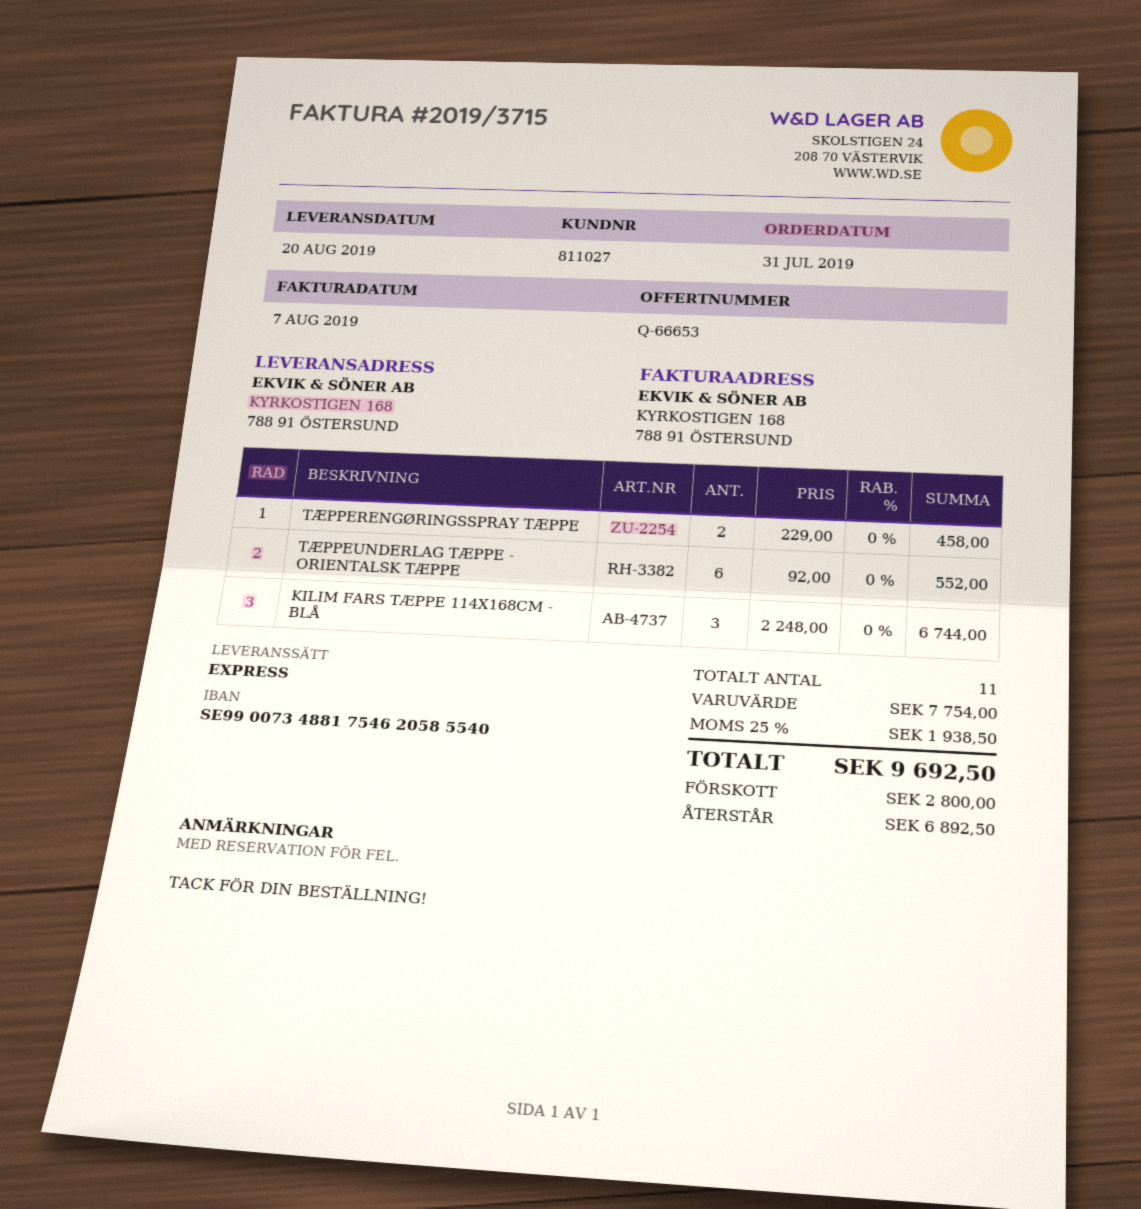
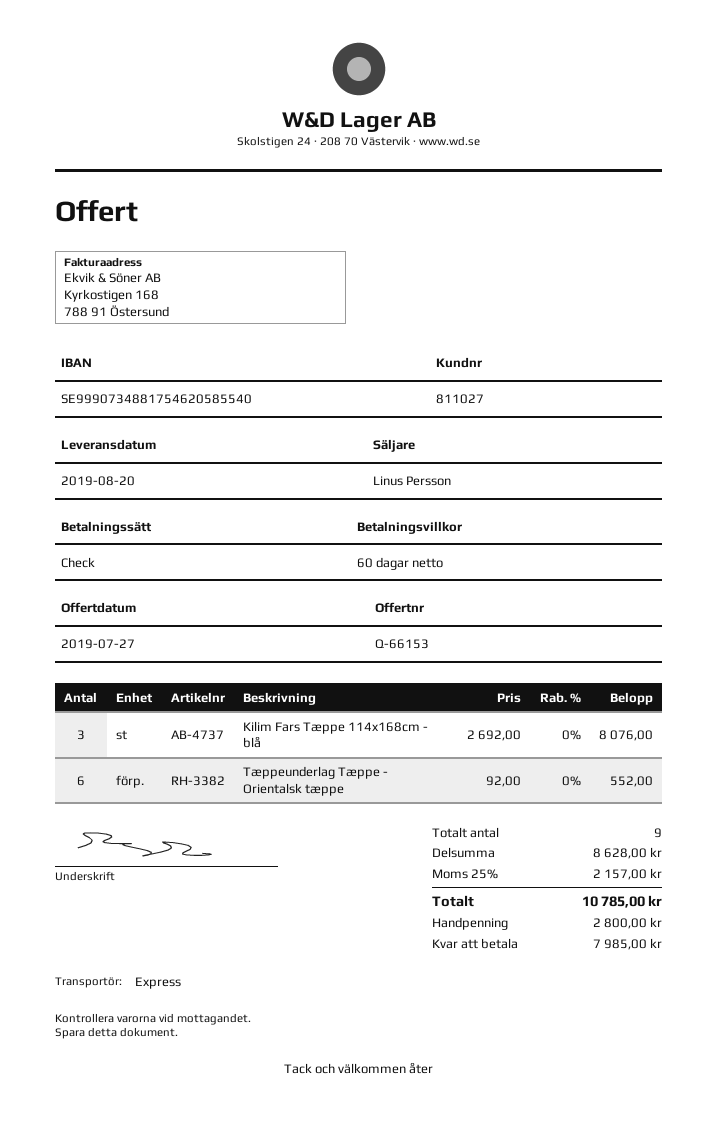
quote number: Q-66653 -> Q-66153
bank account: SE9900734881754620585540 -> SE9990734881754620585540
TÆPPERENGØRINGSSPRAY TÆPPE: 2 x 229.00 = 458.00 -> none
KILIM FARS TÆPPE 114X168CM - BLÅ: 3 x 2248.00 = 6744.00 -> 3 x 2692.00 = 8076.00
total quantity: 11 -> 9
subtotal: 7754.00 -> 8628.00
tax: 25% = 1938.50 -> 25% = 2157.00
total: 9692.50 -> 10785.00
balance: 6892.50 -> 7985.00

